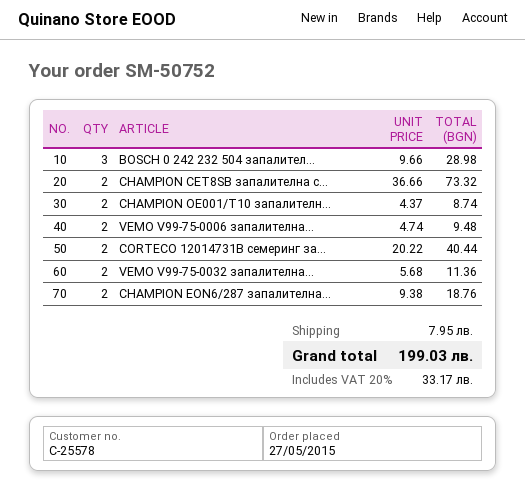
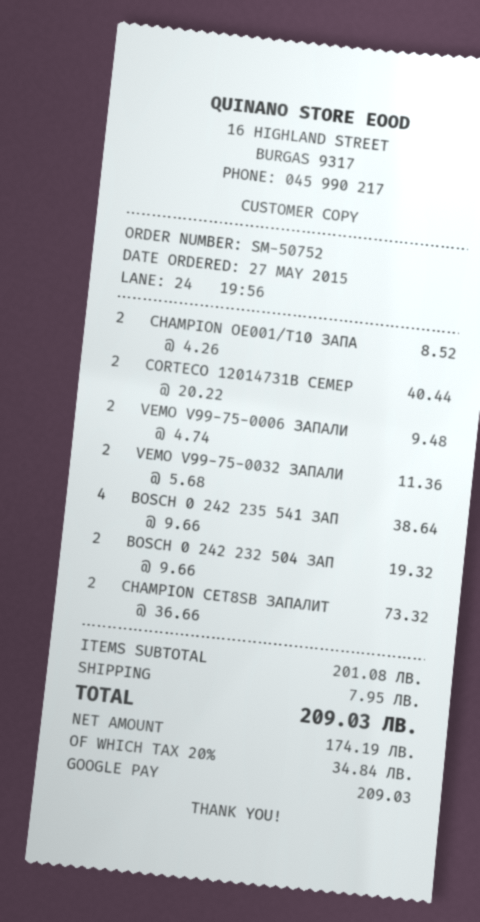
BOSCH 0 242 232 504 запалител...: 3 x 9.66 = 28.98 -> 2 x 9.66 = 19.32
CHAMPION OE001/T10 запалителн...: 2 x 4.37 = 8.74 -> 2 x 4.26 = 8.52
CHAMPION EON6/287 запалителна...: 2 x 9.38 = 18.76 -> none
BOSCH 0 242 235 541 ЗАП: none -> 4 x 9.66 = 38.64
tax: 20% = 33.17 -> 20% = 34.84
total: 199.03 -> 209.03

